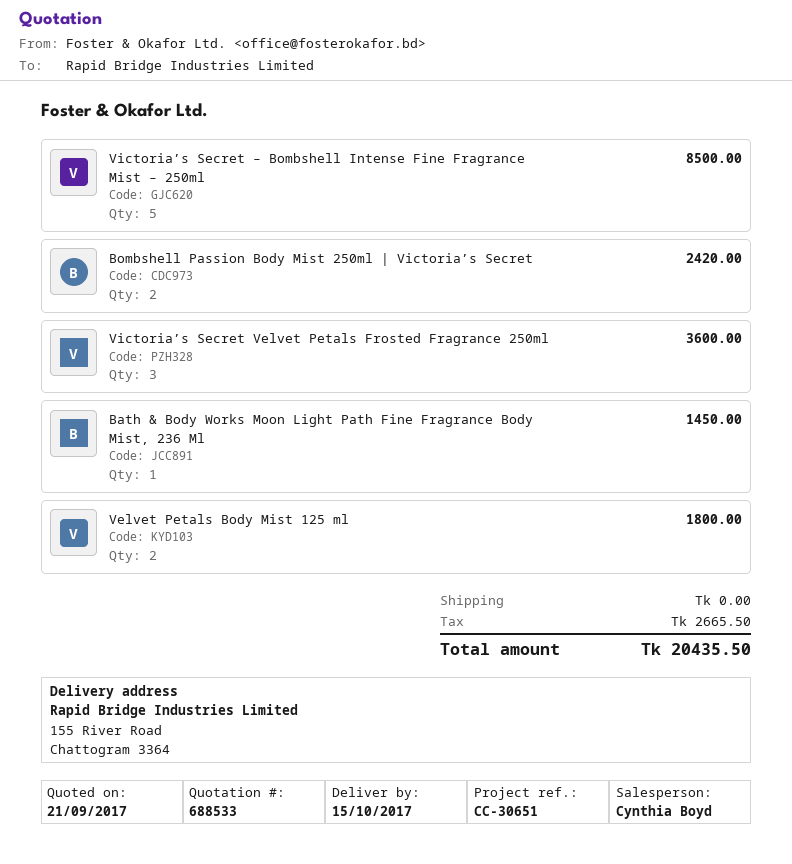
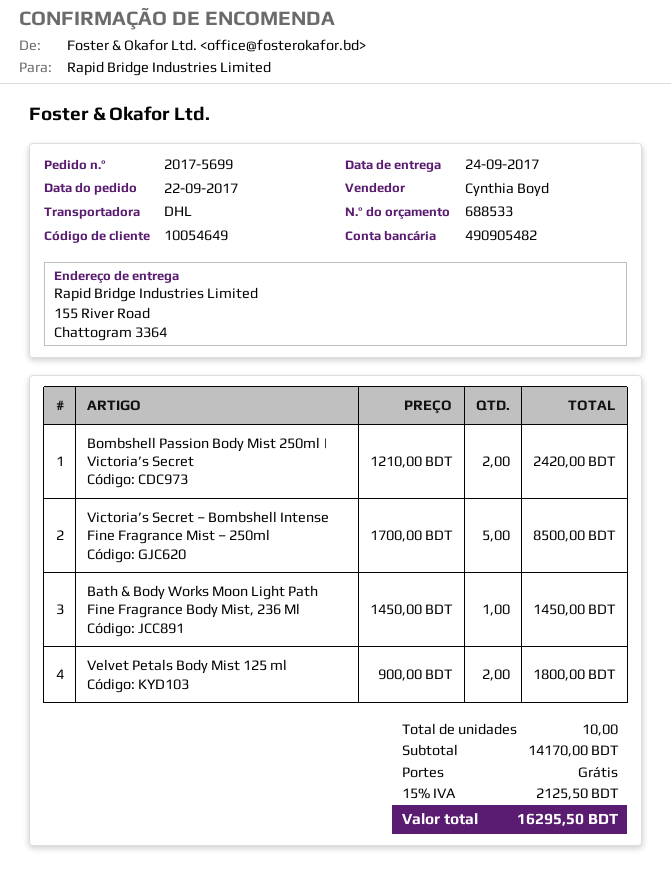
delivery date: 2017-10-15 -> 2017-09-24
Victoria’s Secret Velvet Petals Frosted Fragrance 250ml: 3 for 3600.00 -> none
tax: 2665.50 -> 2125.50
total: 20435.50 -> 16295.50

